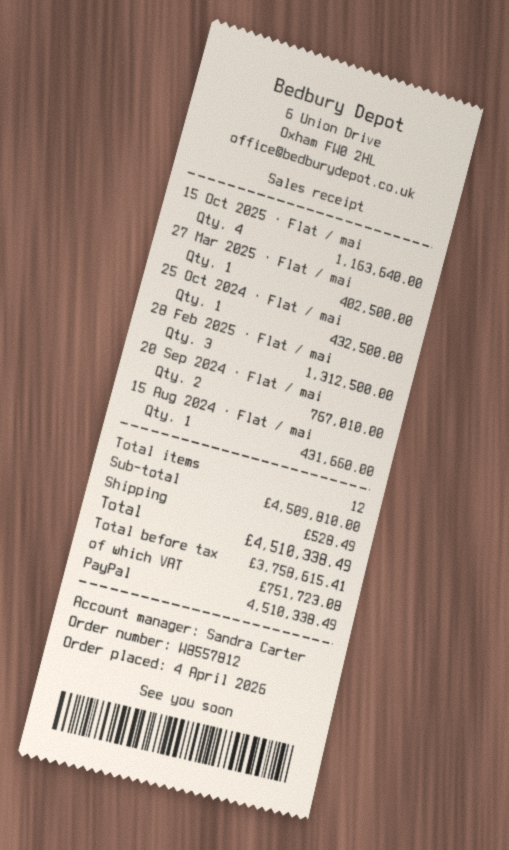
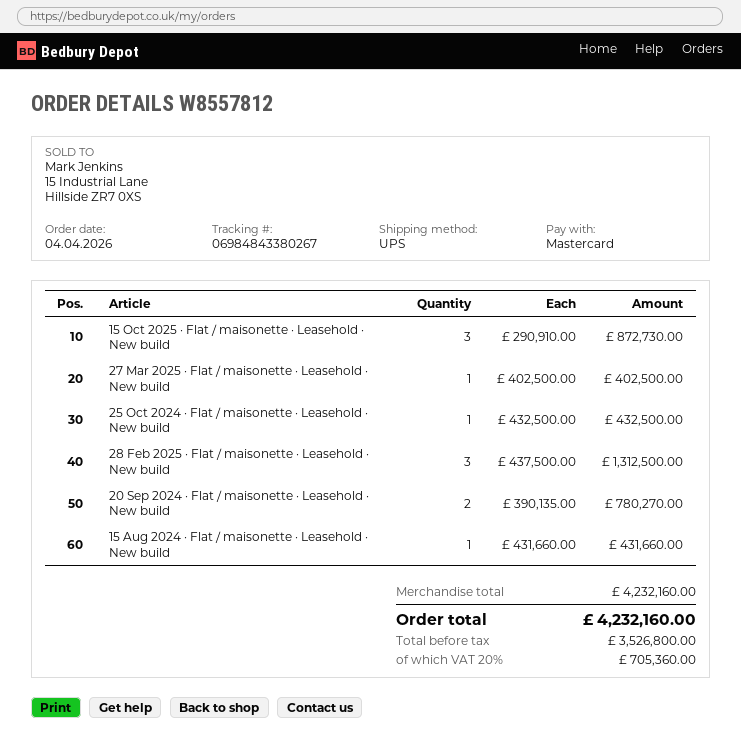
payment method: PayPal -> Mastercard
15 Oct 2025 · Flat / mai: 4 for 1163640.00 -> 3 for 872730.00
20 Sep 2024 · Flat / mai: 2 for 767010.00 -> 2 for 780270.00
subtotal: 4509810.00 -> 4232160.00
shipping: 528.49 -> none
net: 3758615.41 -> 3526800.00
tax: 751723.08 -> 705360.00
total: 4510338.49 -> 4232160.00

